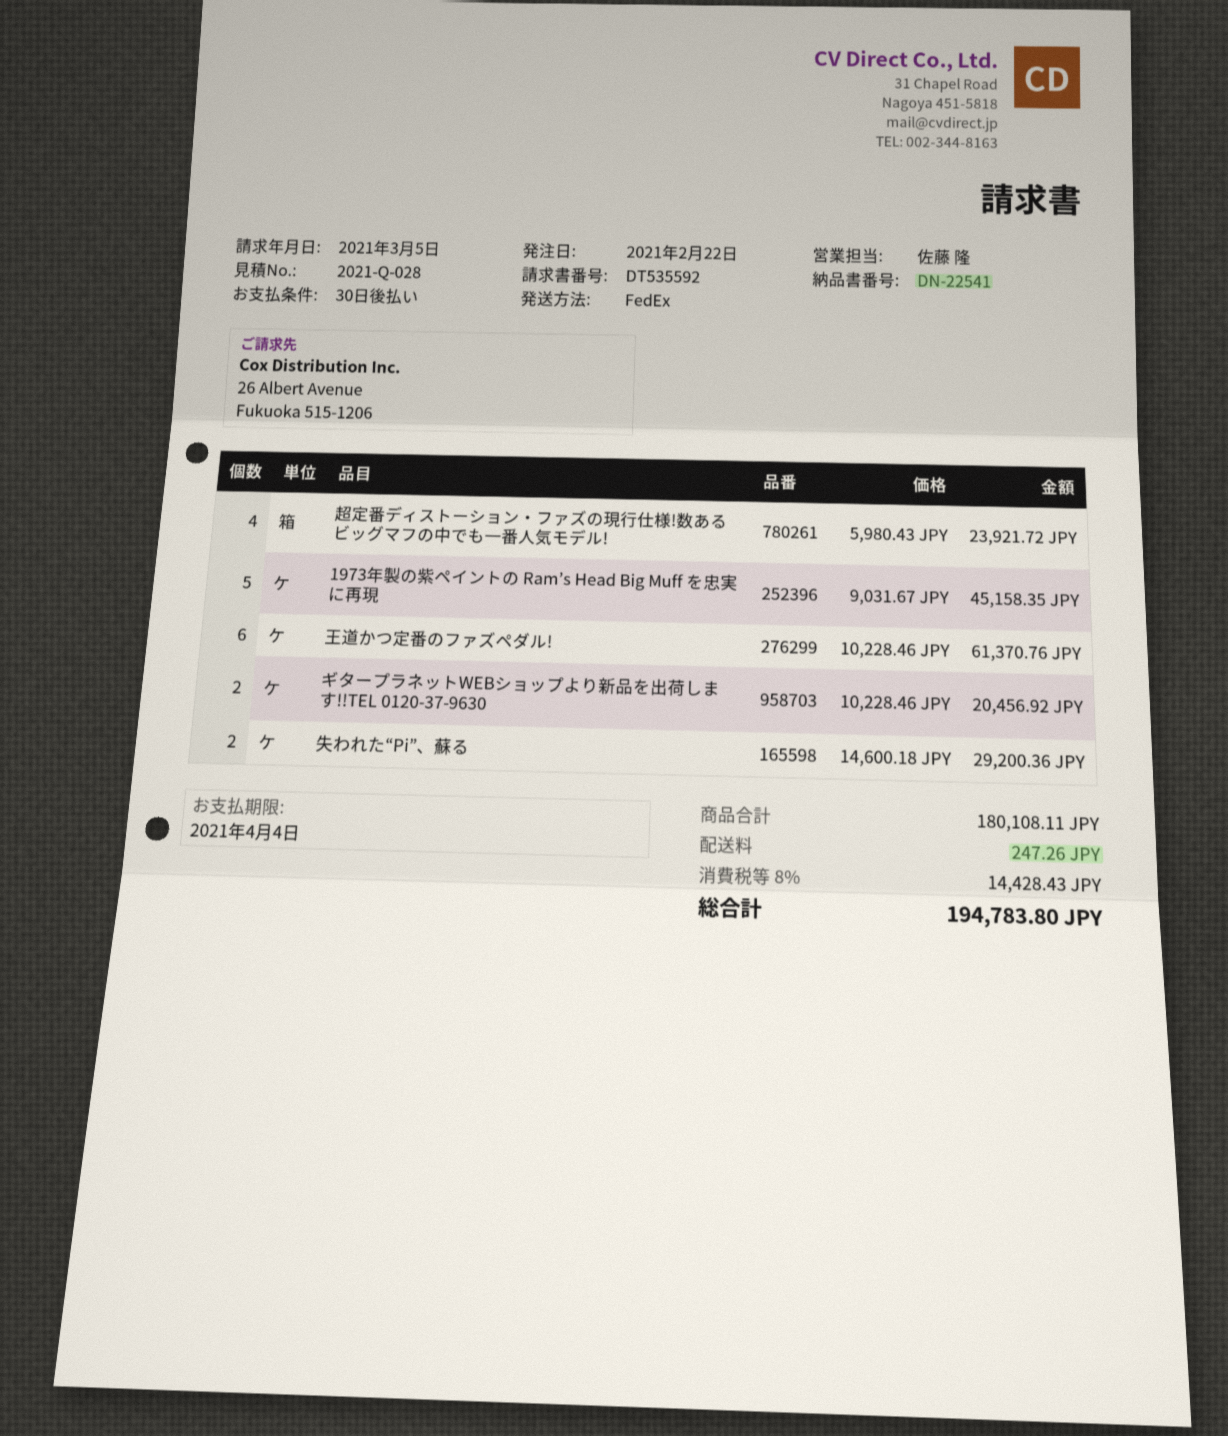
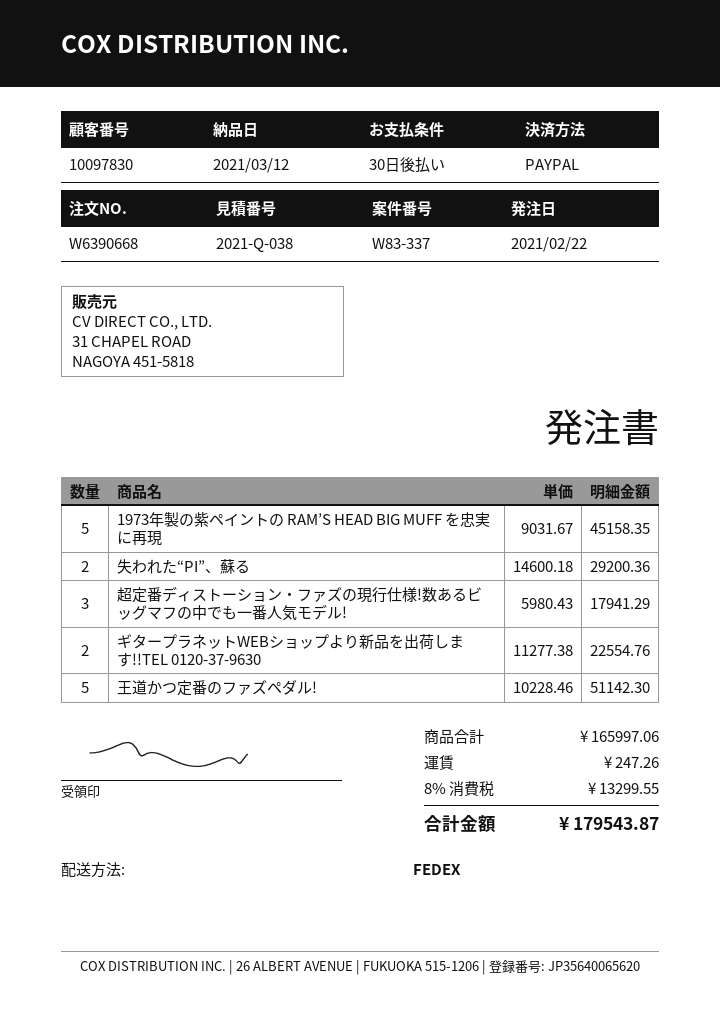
quote number: 2021-Q-028 -> 2021-Q-038
超定番ディストーション・ファズの現行仕様!数あるビッグマフの中でも一番人気モデル!: 4 x 5980.43 = 23921.72 -> 3 x 5980.43 = 17941.29
王道かつ定番のファズペダル!: 6 x 10228.46 = 61370.76 -> 5 x 10228.46 = 51142.30
ギタープラネットWEBショップより新品を出荷します!!TEL 0120-37-9630: 2 x 10228.46 = 20456.92 -> 2 x 11277.38 = 22554.76
subtotal: 180108.11 -> 165997.06
tax: 8% = 14428.43 -> 8% = 13299.55
total: 194783.80 -> 179543.87

